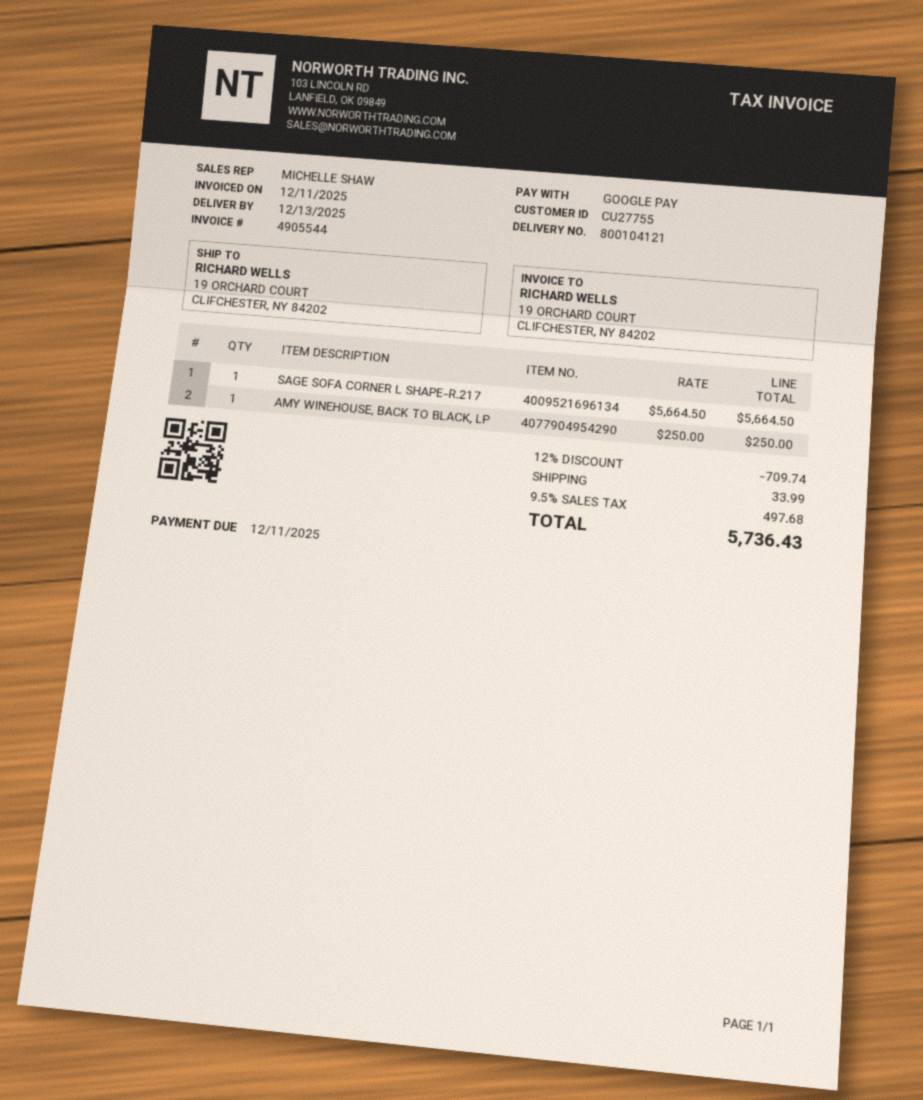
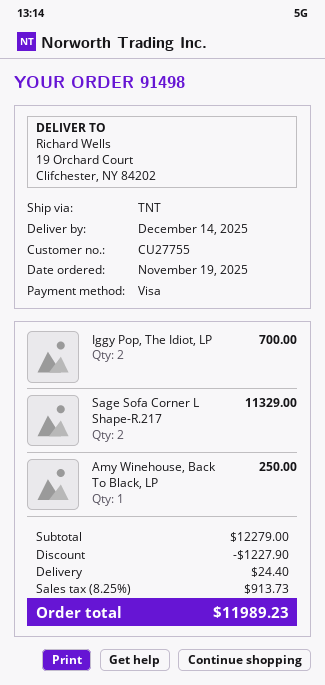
delivery date: 2025-12-13 -> 2025-12-14
payment method: Google Pay -> Visa
SAGE SOFA CORNER L SHAPE-R.217: 1 for 5664.50 -> 2 for 11329.00
Iggy Pop, The Idiot, LP: none -> 2 for 700.00
discount: 709.74 -> 1227.90
shipping: 33.99 -> 24.40
tax: 9.5% = 497.68 -> 8.25% = 913.73
total: 5736.43 -> 11989.23

